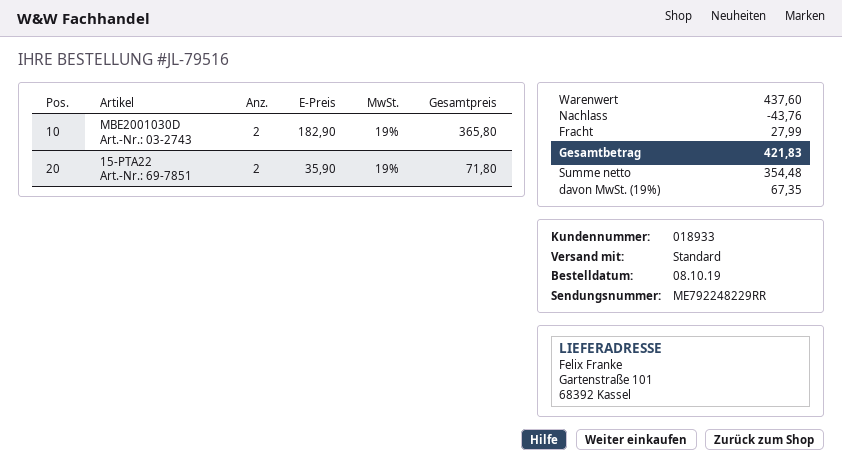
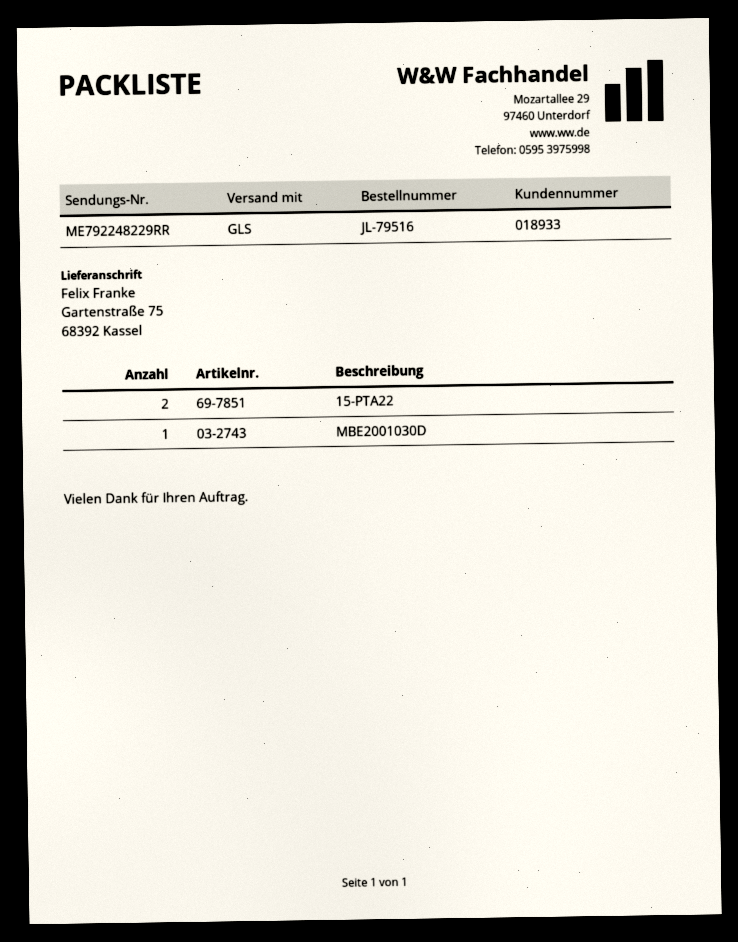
shipping method: standard -> GLS
ship to: Gartenstraße 101, 68392 Kassel -> Gartenstraße 75, 68392 Kassel
MBE2001030D: 2 -> 1

